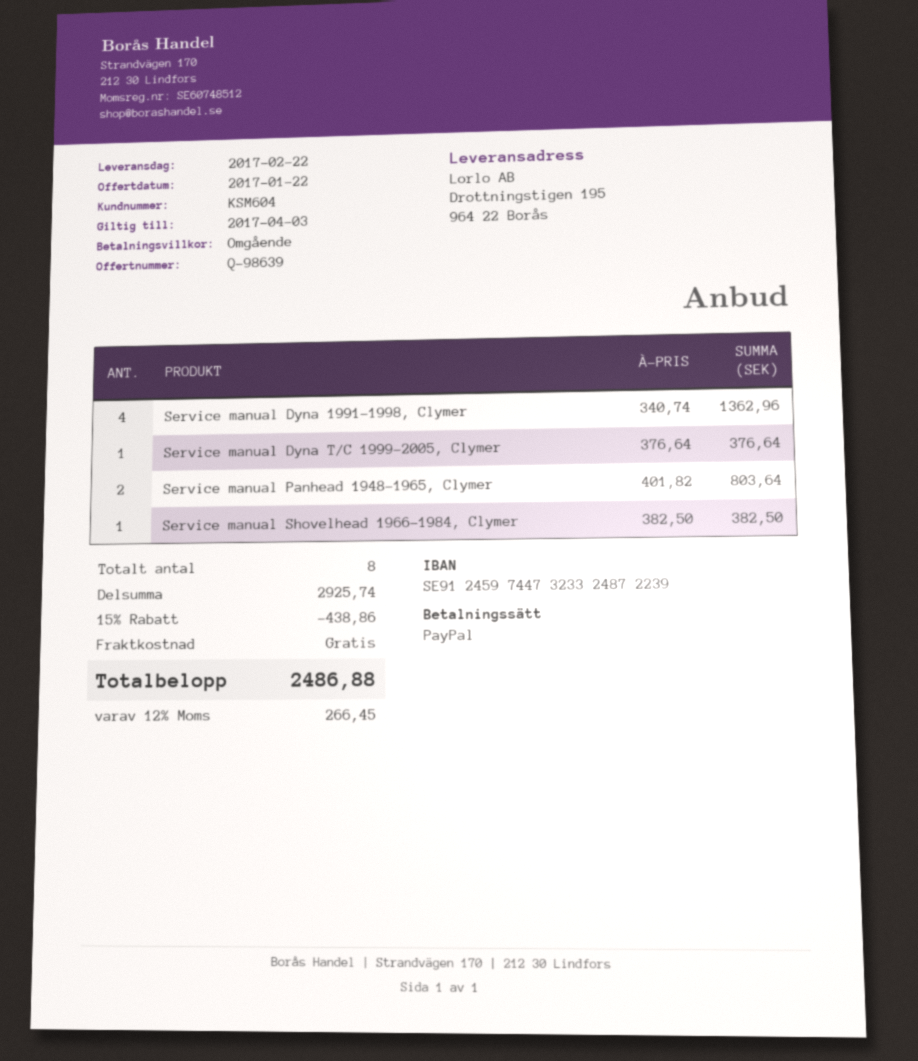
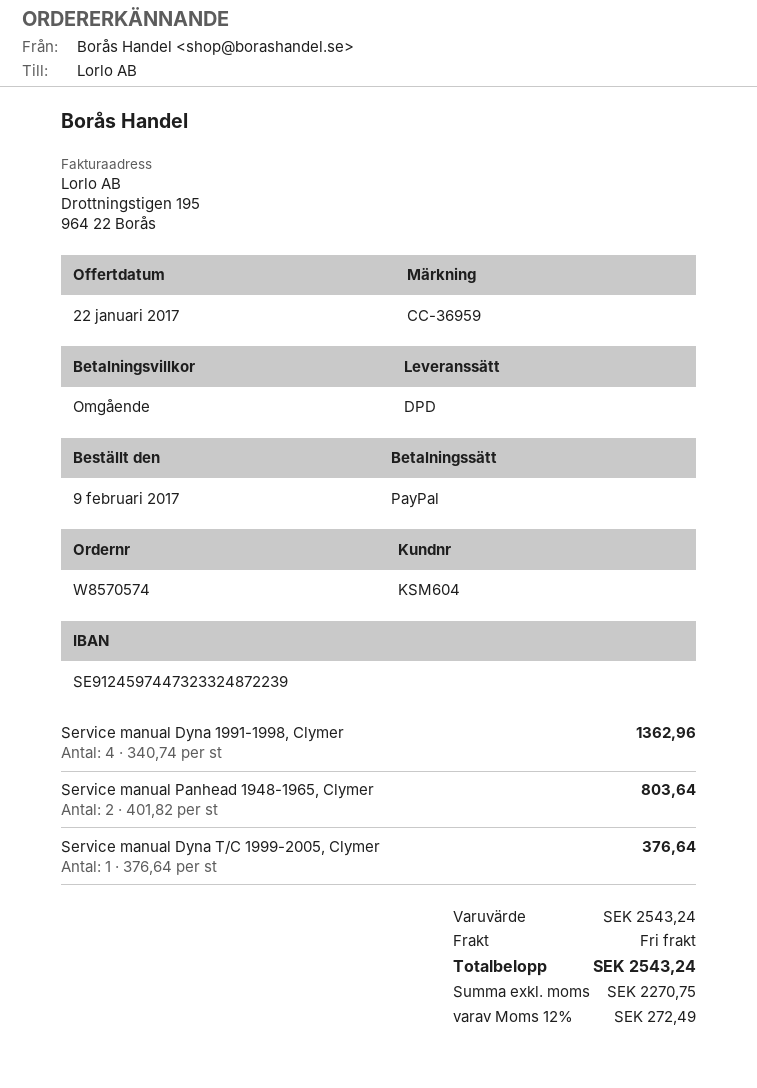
Service manual Shovelhead 1966-1984, Clymer: 1 x 382.50 = 382.50 -> none
subtotal: 2925.74 -> 2543.24
discount: 15% = 438.86 -> none
tax: 12% = 266.45 -> 12% = 272.49
total: 2486.88 -> 2543.24

